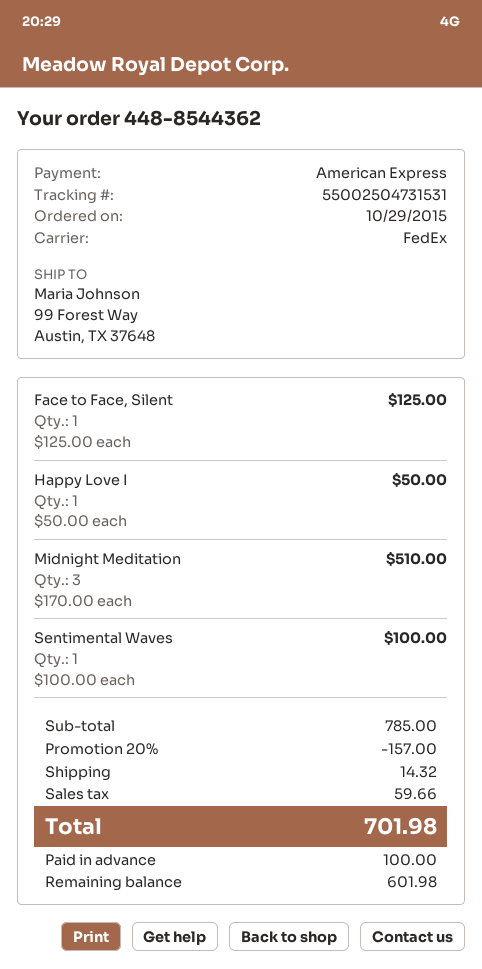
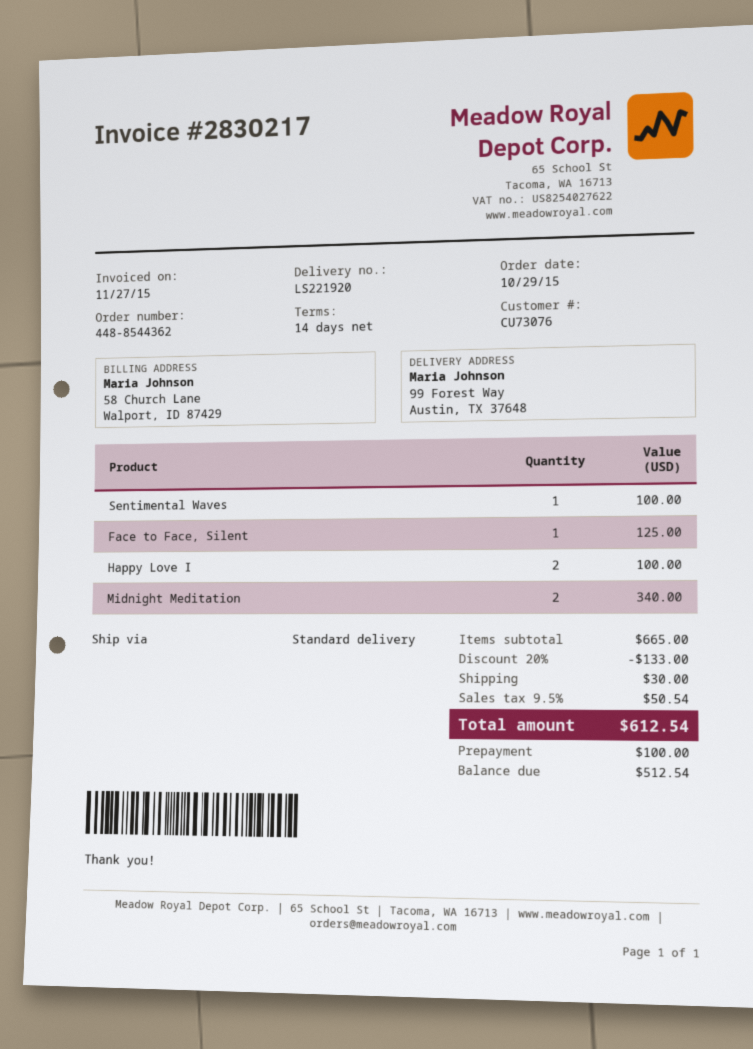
shipping method: FedEx -> standard
Happy Love I: 1 for 50.00 -> 2 for 100.00
Midnight Meditation: 3 for 510.00 -> 2 for 340.00
subtotal: 785.00 -> 665.00
discount: 20% = 157.00 -> 20% = 133.00
shipping: 14.32 -> 30.00
tax: 59.66 -> 50.54
total: 701.98 -> 612.54
balance: 601.98 -> 512.54

